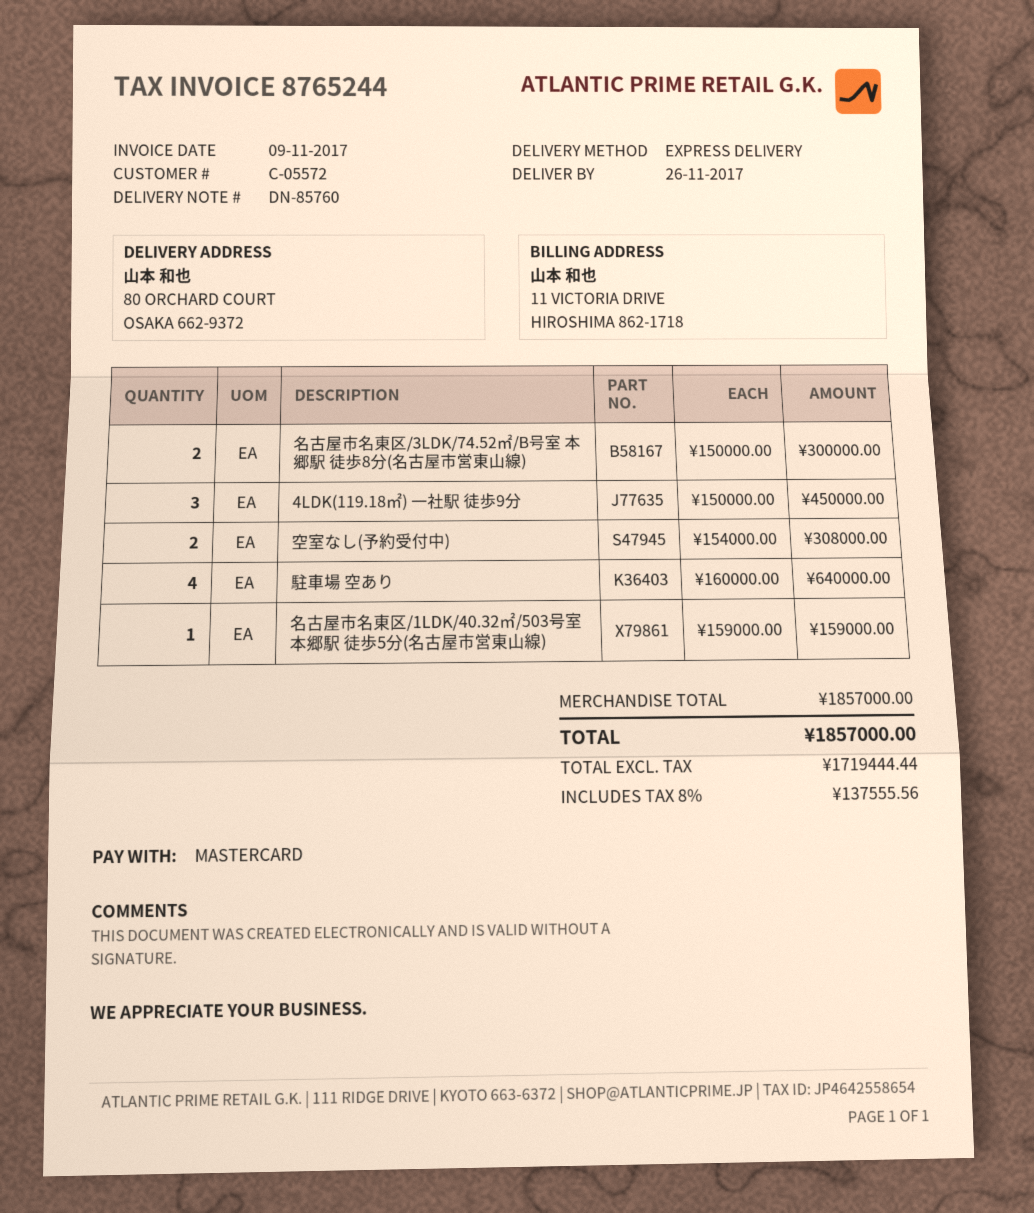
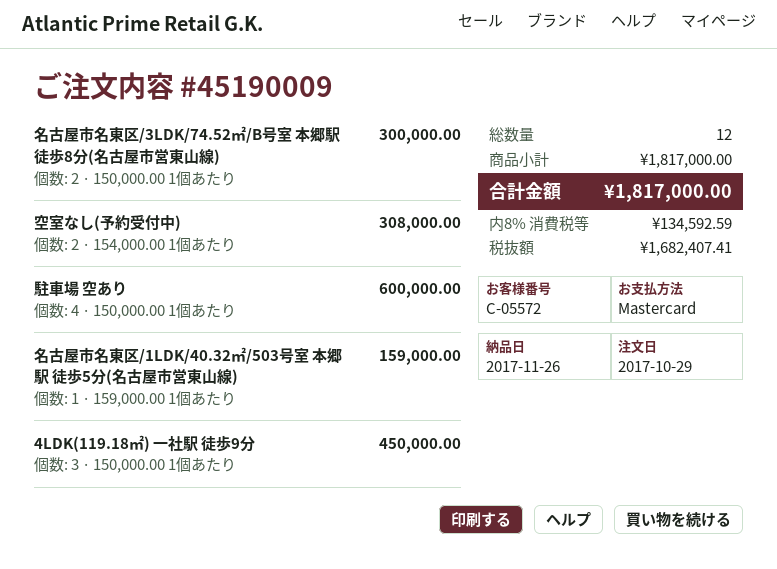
駐車場 空あり: 4 x 160000.00 = 640000.00 -> 4 x 150000.00 = 600000.00
subtotal: 1857000.00 -> 1817000.00
net: 1719444.44 -> 1682407.41
tax: 8% = 137555.56 -> 8% = 134592.59
total: 1857000.00 -> 1817000.00

